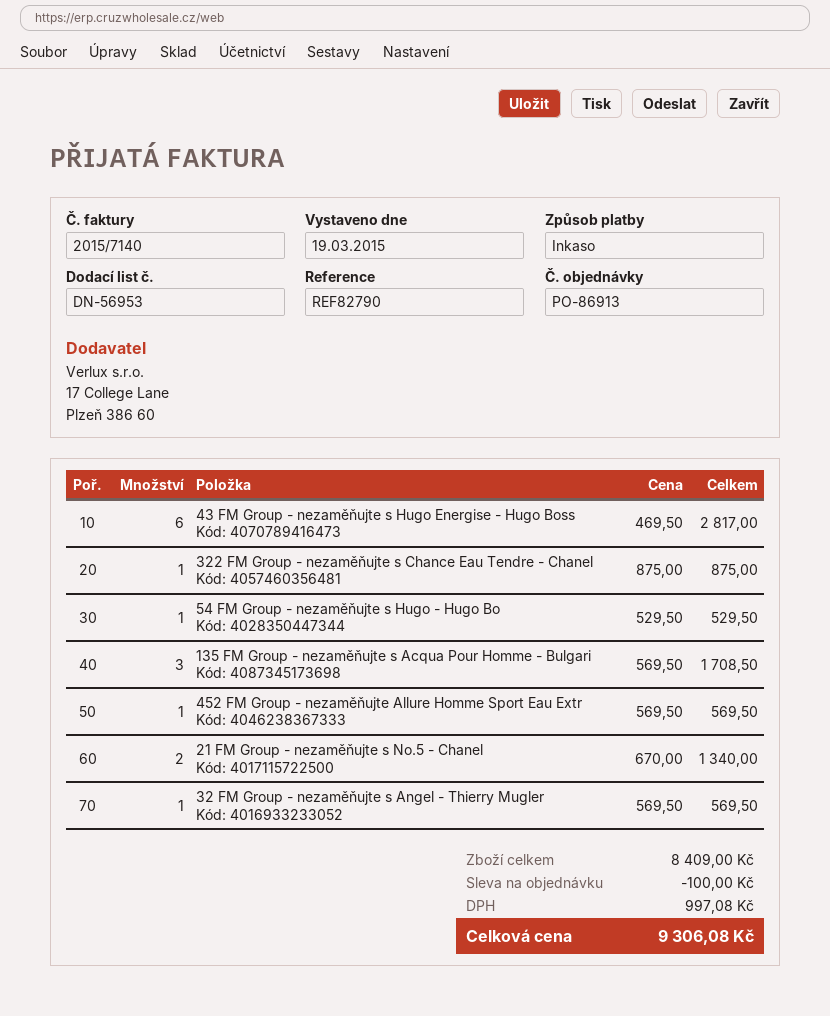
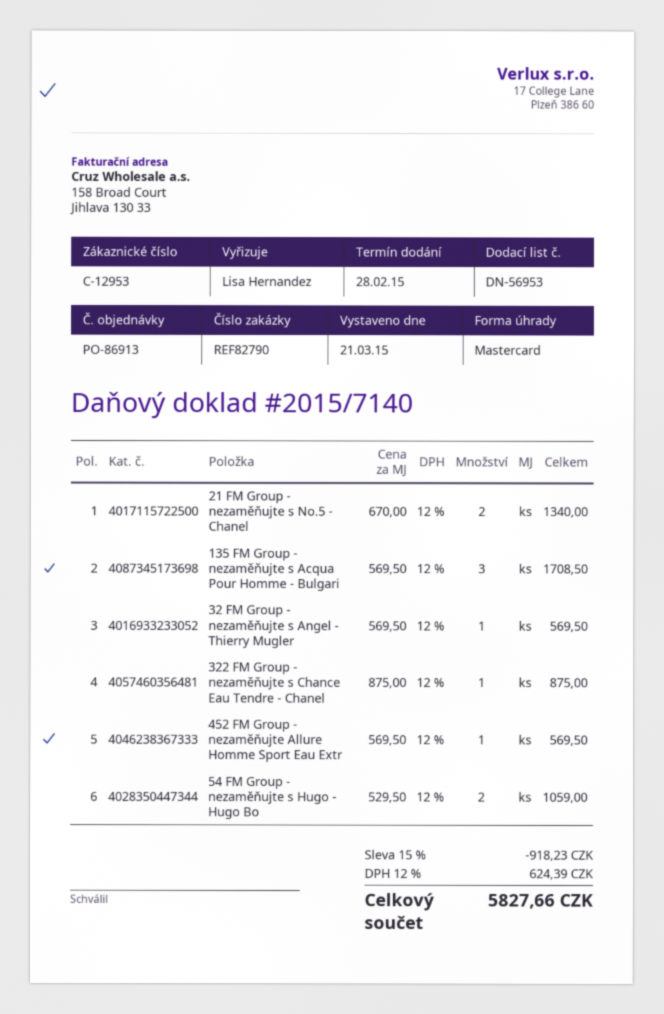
invoice date: 2015-03-19 -> 2015-03-21
payment method: direct debit -> Mastercard
43 FM Group - nezaměňujte s Hugo Energise - Hugo Boss: 6 x 469.50 = 2817.00 -> none
54 FM Group - nezaměňujte s Hugo - Hugo Bo: 1 x 529.50 = 529.50 -> 2 x 529.50 = 1059.00
discount: 100.00 -> 918.23
tax: 997.08 -> 624.39
total: 9306.08 -> 5827.66

